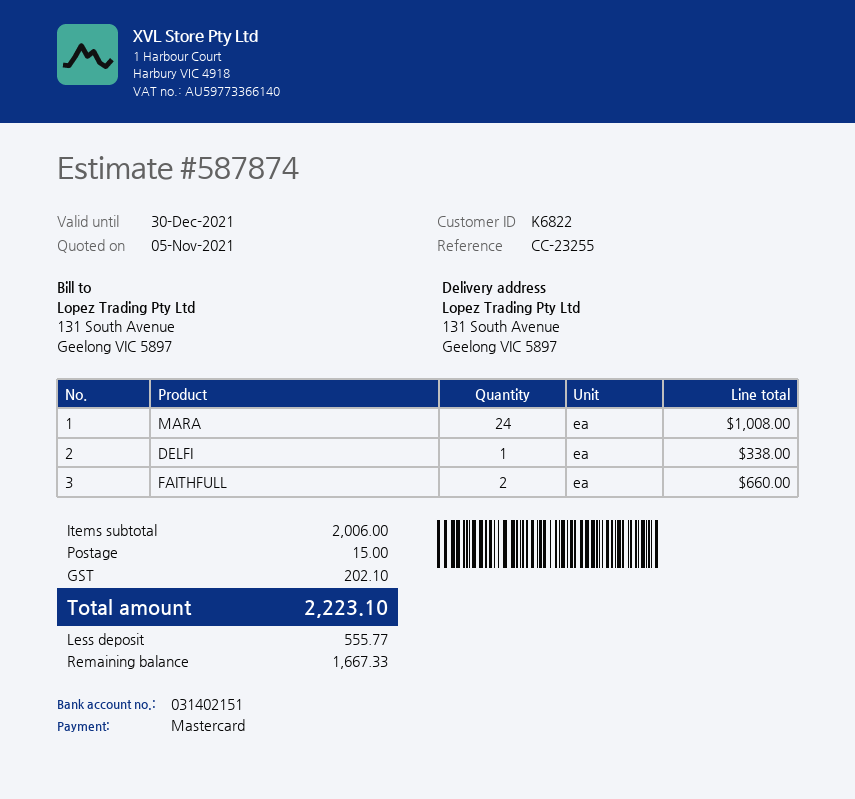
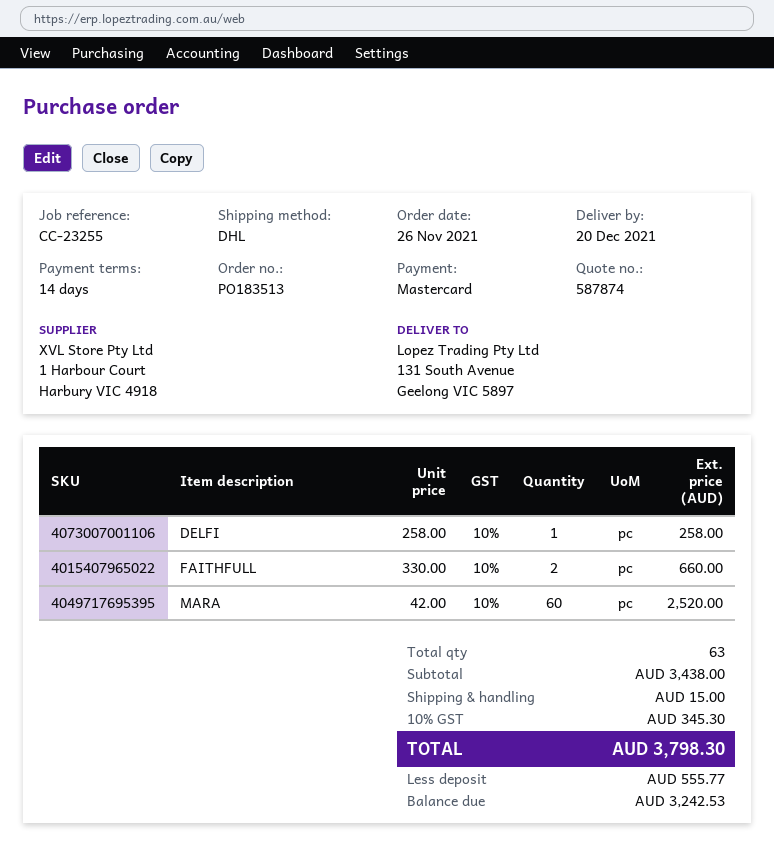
MARA: 24 for 1008.00 -> 60 for 2520.00
DELFI: 1 for 338.00 -> 1 for 258.00
subtotal: 2006.00 -> 3438.00
tax: 202.10 -> 345.30
total: 2223.10 -> 3798.30
balance: 1667.33 -> 3242.53

